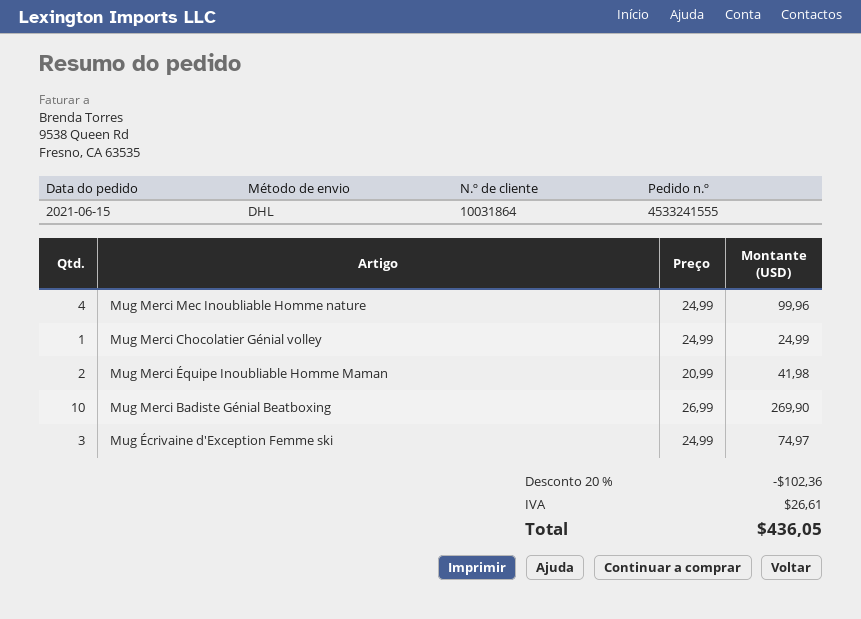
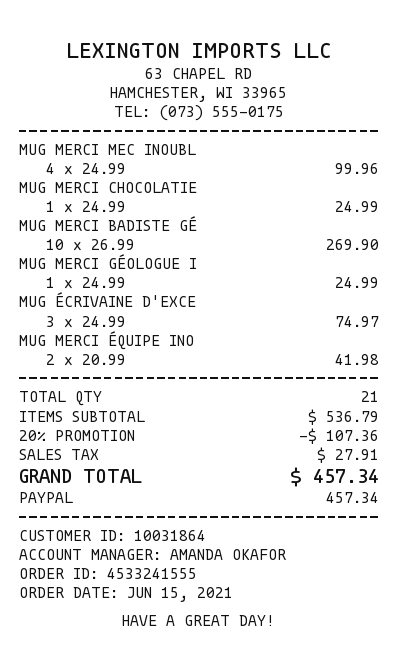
MUG MERCI GÉOLOGUE I: none -> 1 x 24.99 = 24.99
discount: 20% = 102.36 -> 20% = 107.36
tax: 26.61 -> 27.91
total: 436.05 -> 457.34

